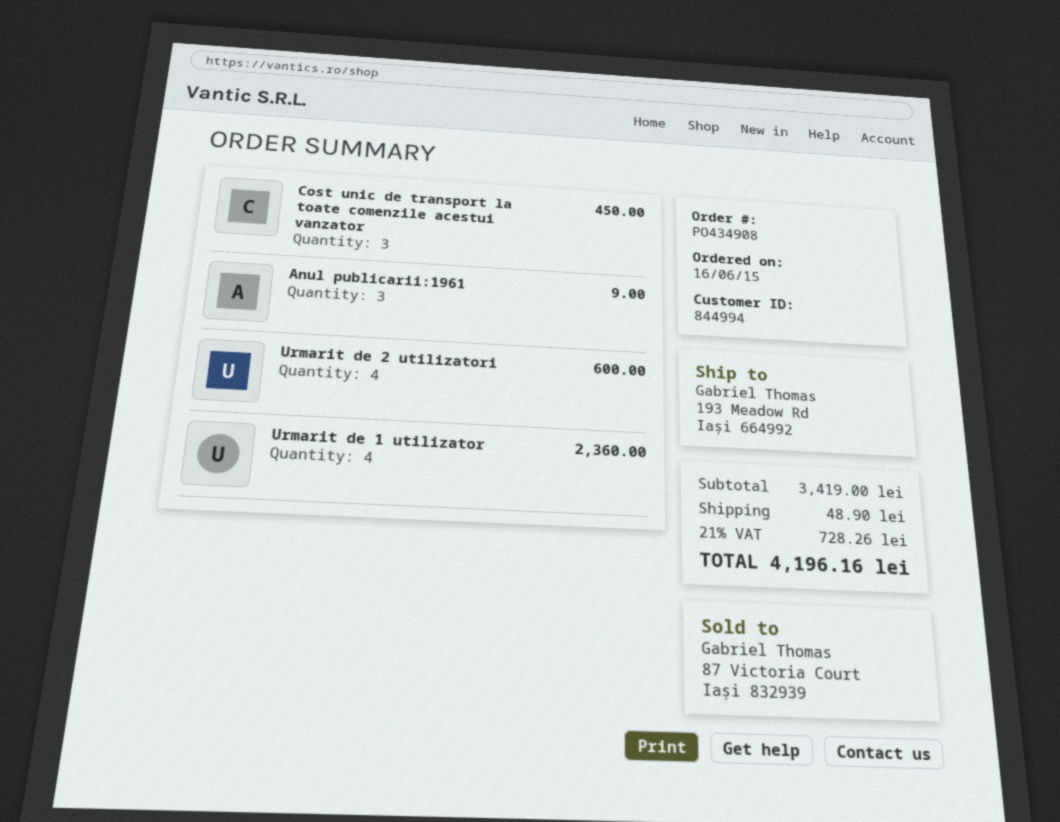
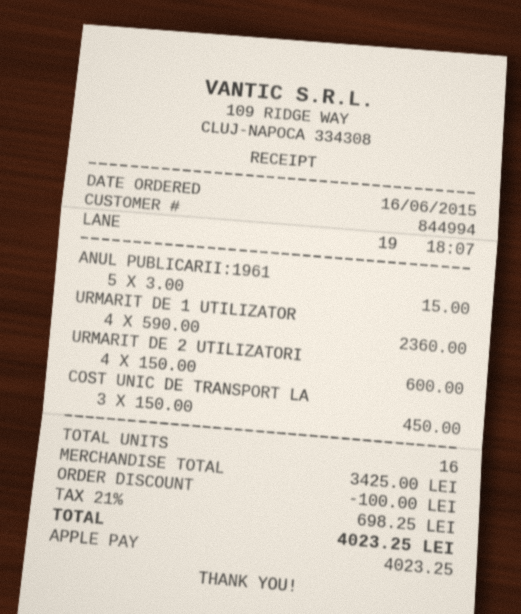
Anul publicarii:1961: 3 for 9.00 -> 5 for 15.00
subtotal: 3419.00 -> 3425.00
discount: none -> 100.00
shipping: 48.90 -> none
tax: 21% = 728.26 -> 21% = 698.25
total: 4196.16 -> 4023.25

